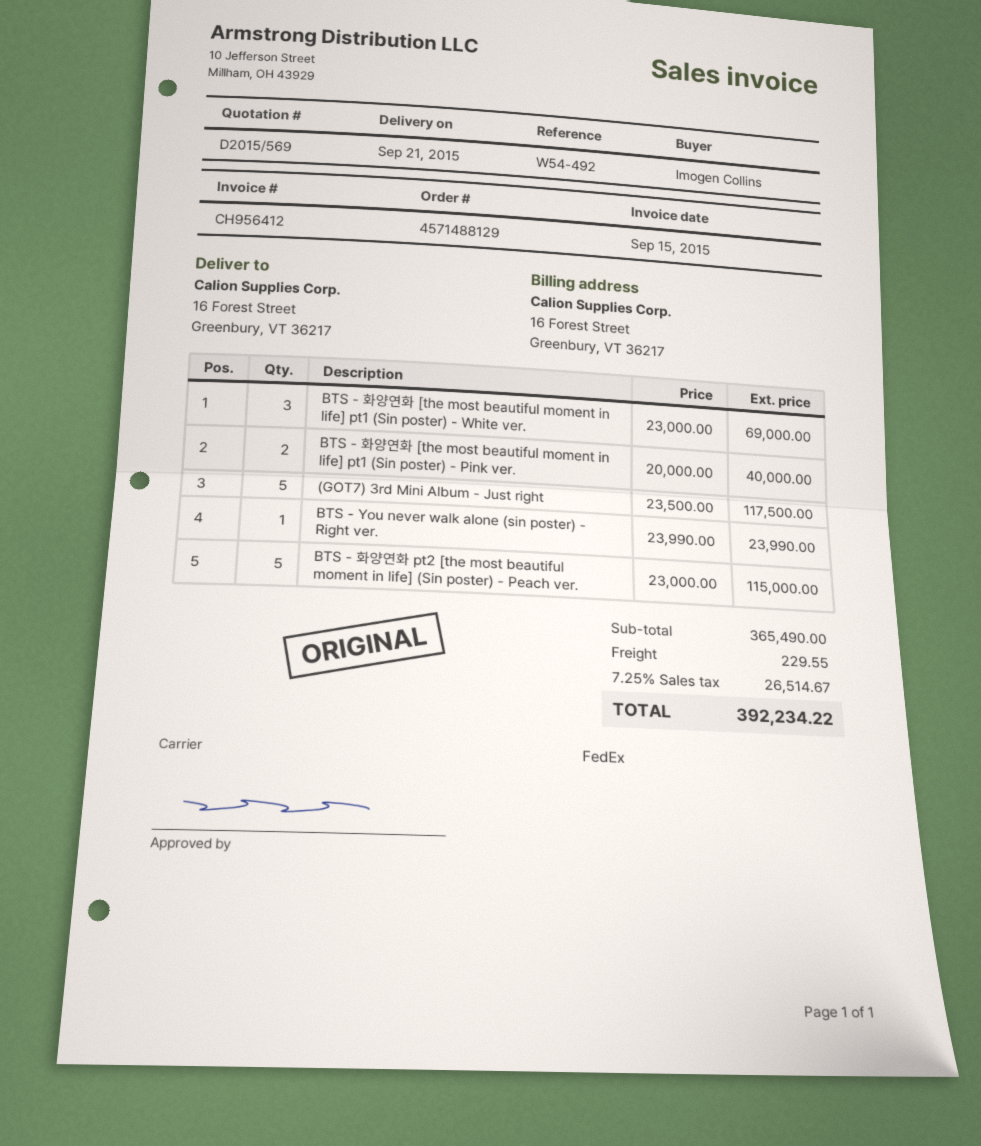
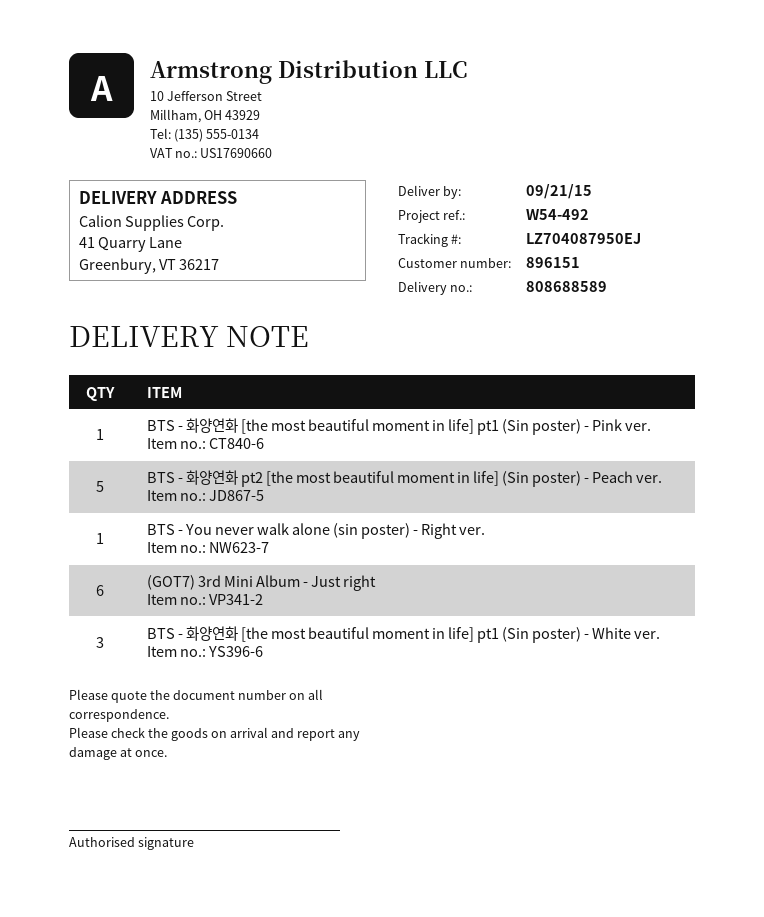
ship to: 16 Forest Street, Greenbury, VT 36217 -> 41 Quarry Lane, Greenbury, VT 36217
BTS - 화양연화 [the most beautiful moment in life] pt1 (Sin poster) - Pink ver.: 2 -> 1
(GOT7) 3rd Mini Album - Just right: 5 -> 6

